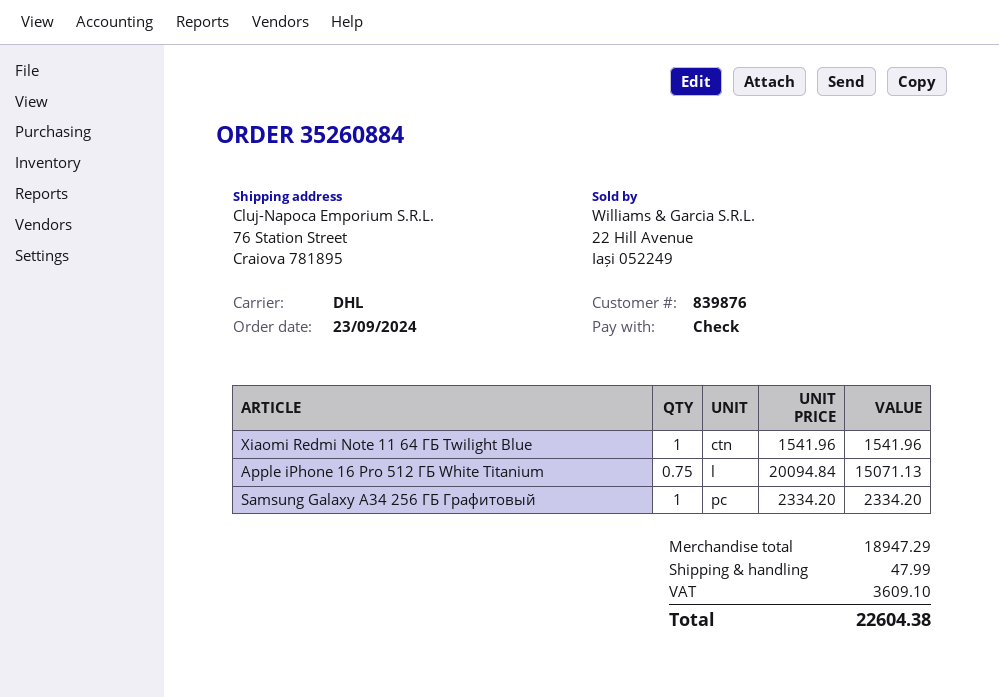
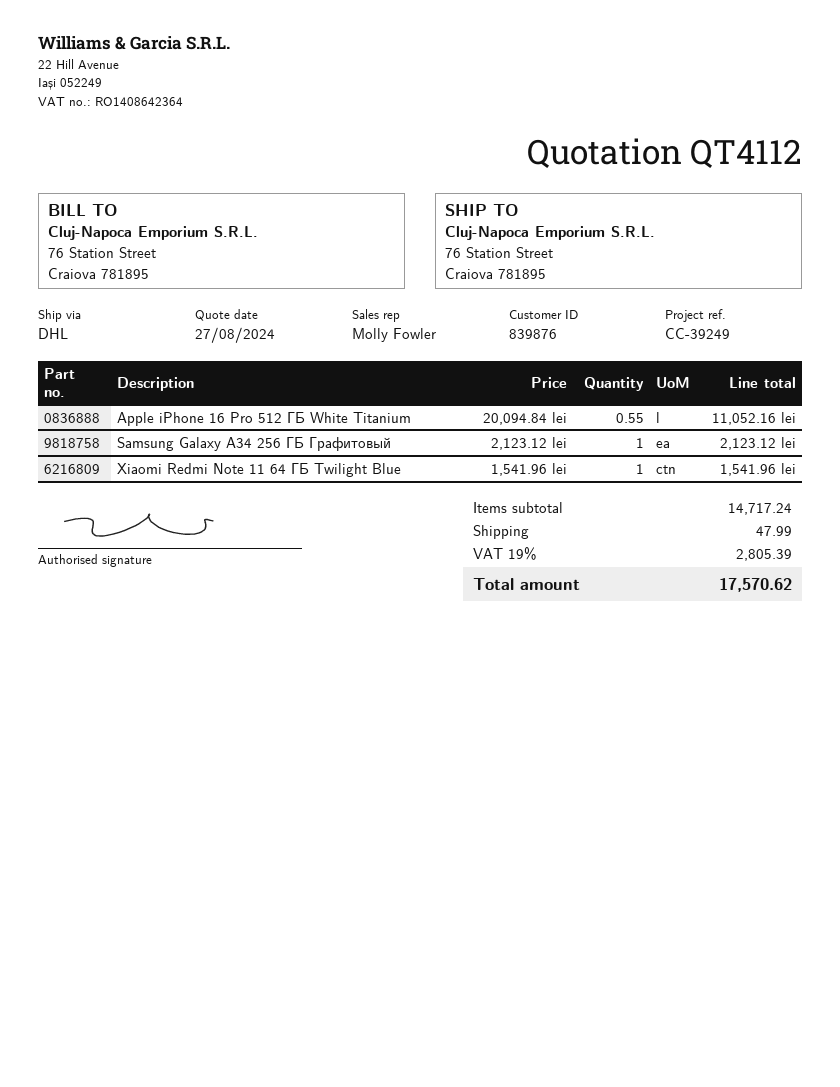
Apple iPhone 16 Pro 512 ГБ White Titanium: 0.75 x 20094.84 = 15071.13 -> 0.55 x 20094.84 = 11052.16
Samsung Galaxy A34 256 ГБ Графитовый: 1 x 2334.20 = 2334.20 -> 1 x 2123.12 = 2123.12
subtotal: 18947.29 -> 14717.24
tax: 3609.10 -> 2805.39
total: 22604.38 -> 17570.62

